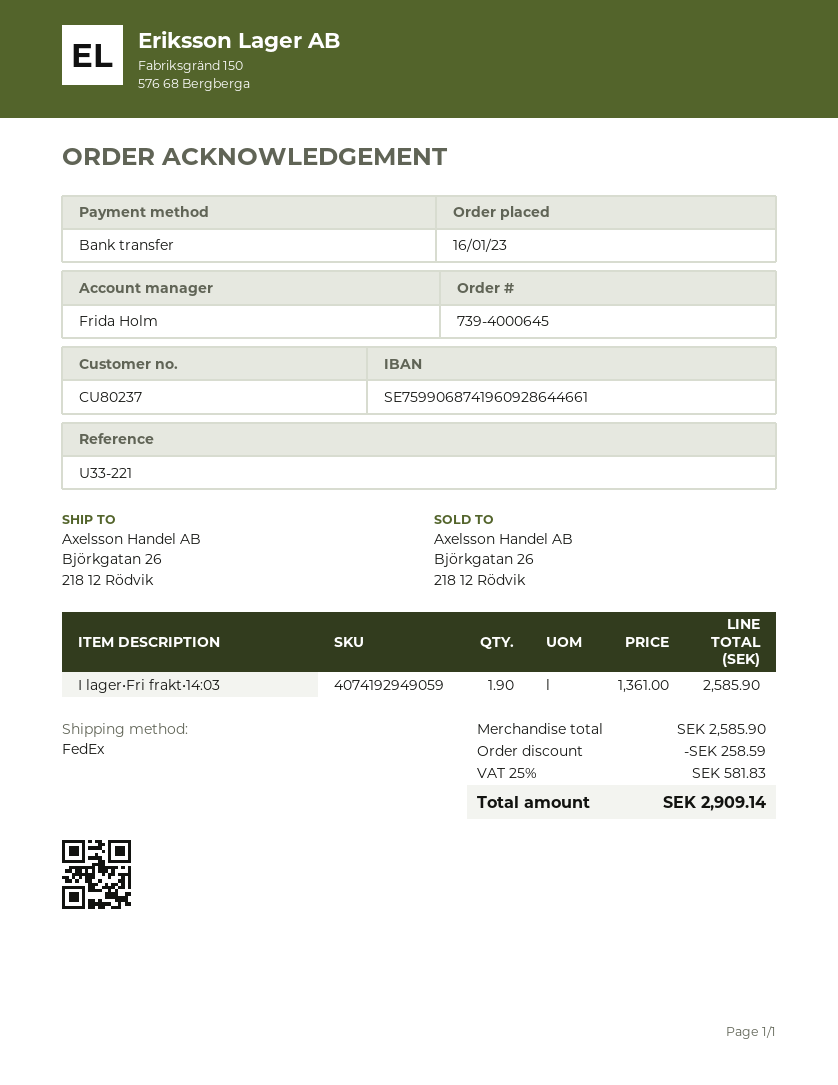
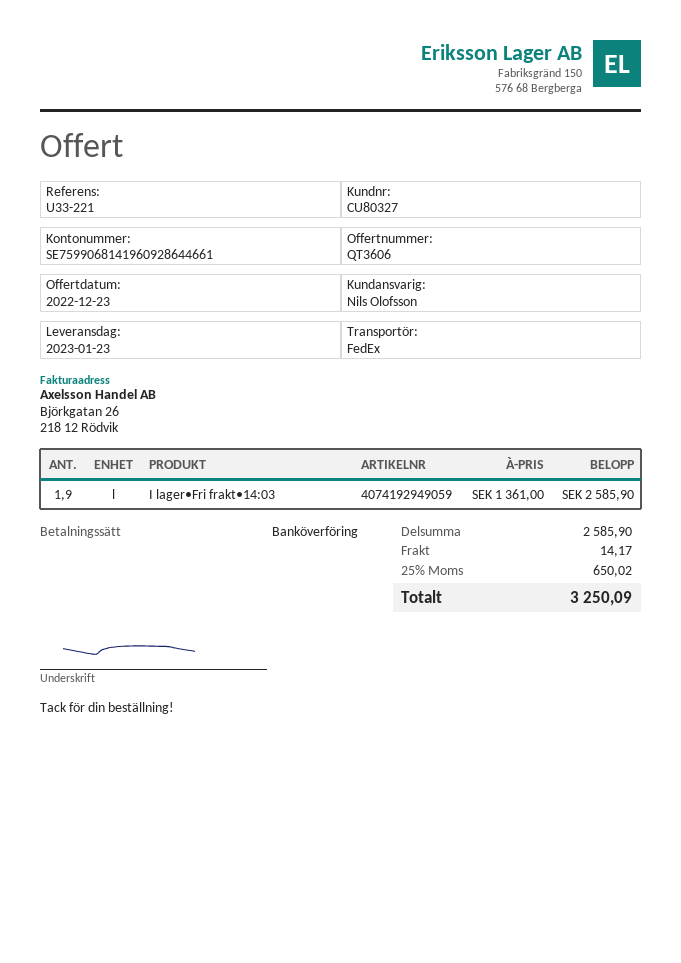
customer number: CU80237 -> CU80327
sales rep: Frida Holm -> Nils Olofsson
bank account: SE7599068741960928644661 -> SE7599068141960928644661
discount: 258.59 -> none
shipping: none -> 14.17
tax: 25% = 581.83 -> 25% = 650.02
total: 2909.14 -> 3250.09

